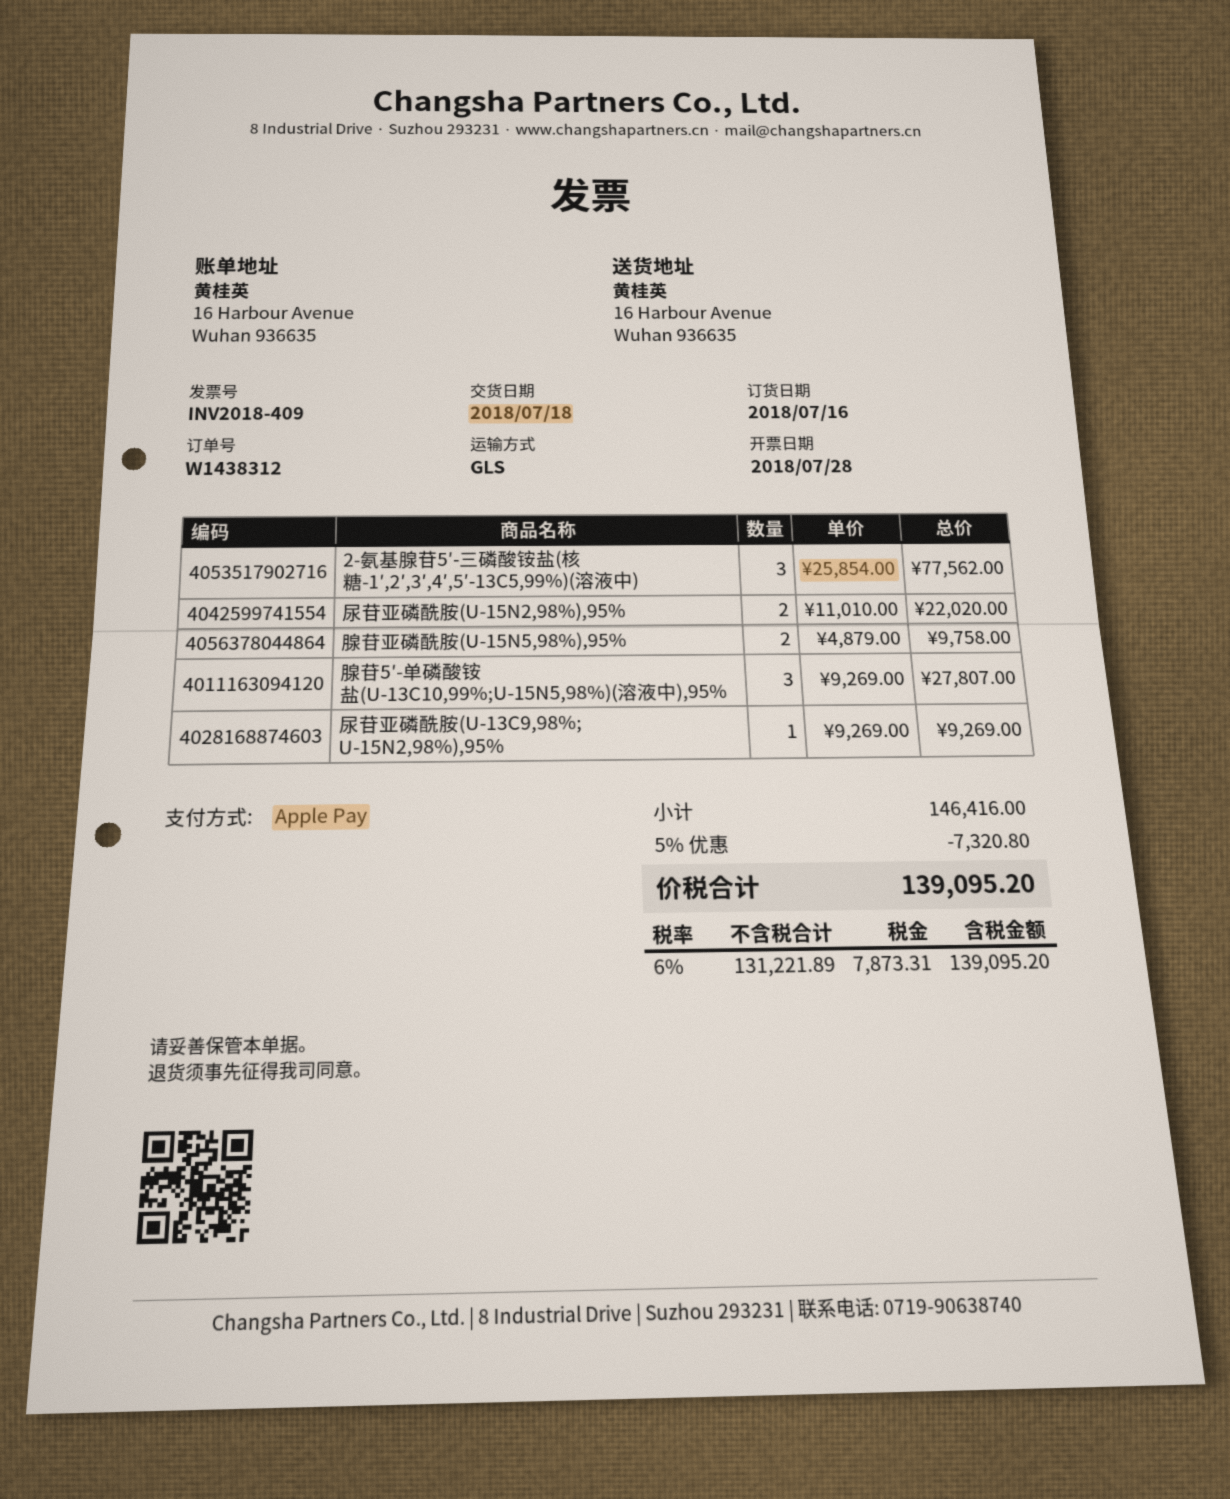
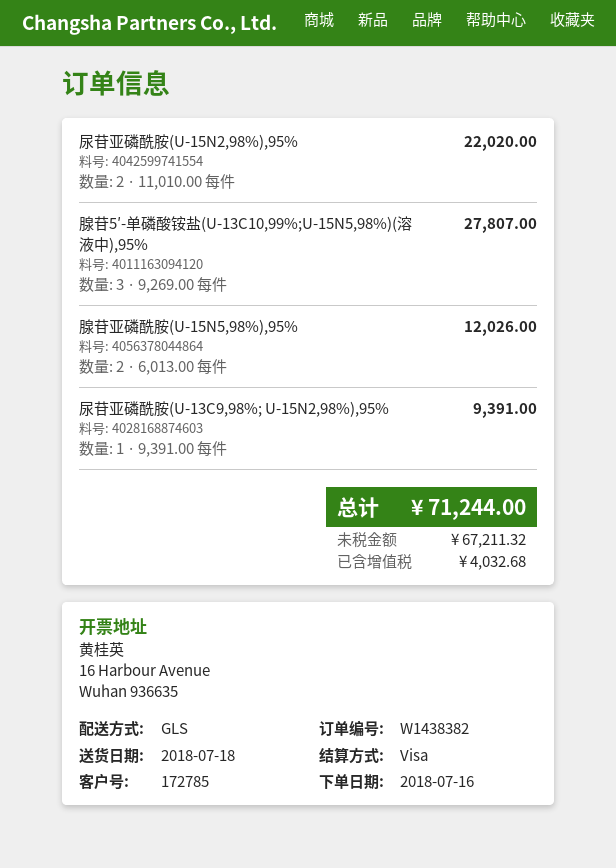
order number: W1438312 -> W1438382
payment method: Apple Pay -> Visa
2-氨基腺苷5′-三磷酸铵盐(核糖-1′,2′,3′,4′,5′-13C5,99%)(溶液中): 3 x 25854.00 = 77562.00 -> none
腺苷亚磷酰胺(U-15N5,98%),95%: 2 x 4879.00 = 9758.00 -> 2 x 6013.00 = 12026.00
尿苷亚磷酰胺(U-13C9,98%; U-15N2,98%),95%: 1 x 9269.00 = 9269.00 -> 1 x 9391.00 = 9391.00
discount: 5% = 7320.80 -> none
net: 131221.89 -> 67211.32
tax: 7873.31 -> 4032.68
total: 139095.20 -> 71244.00

